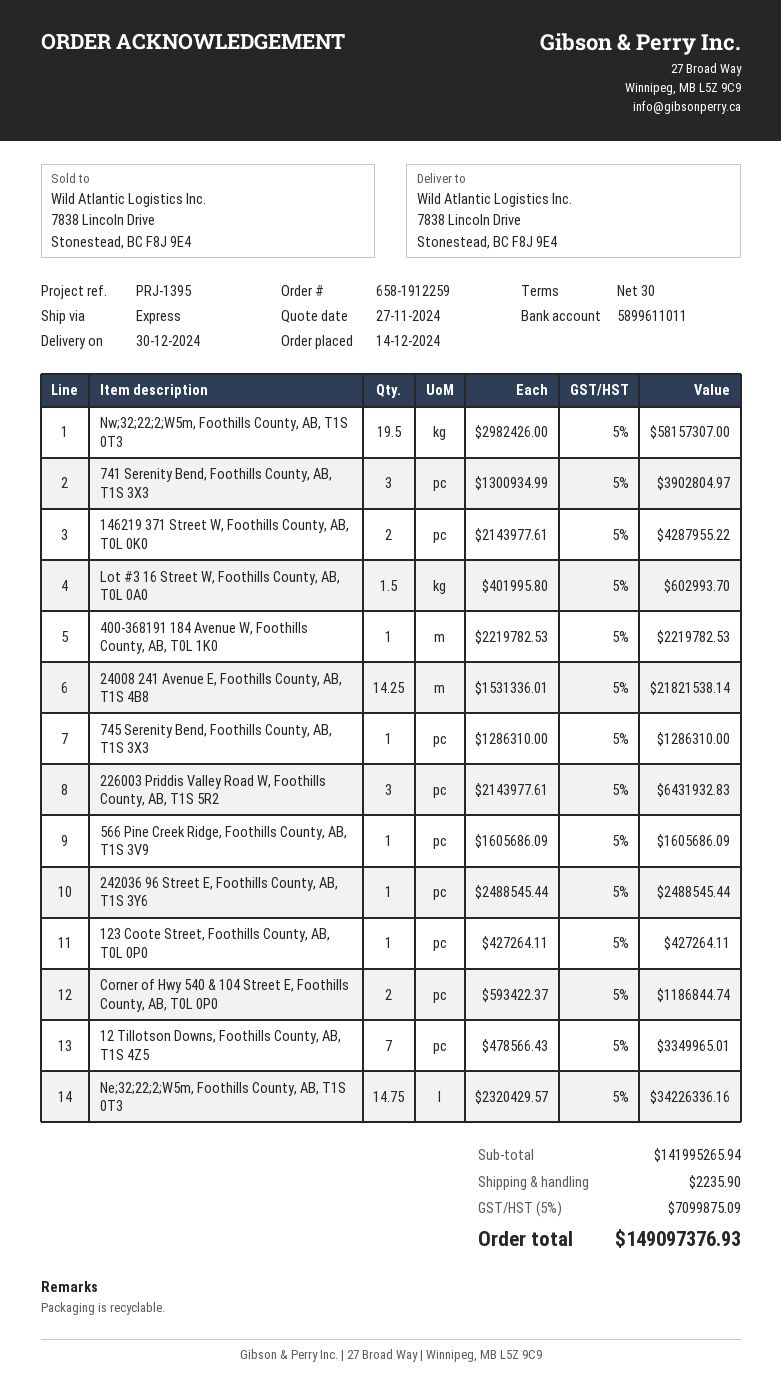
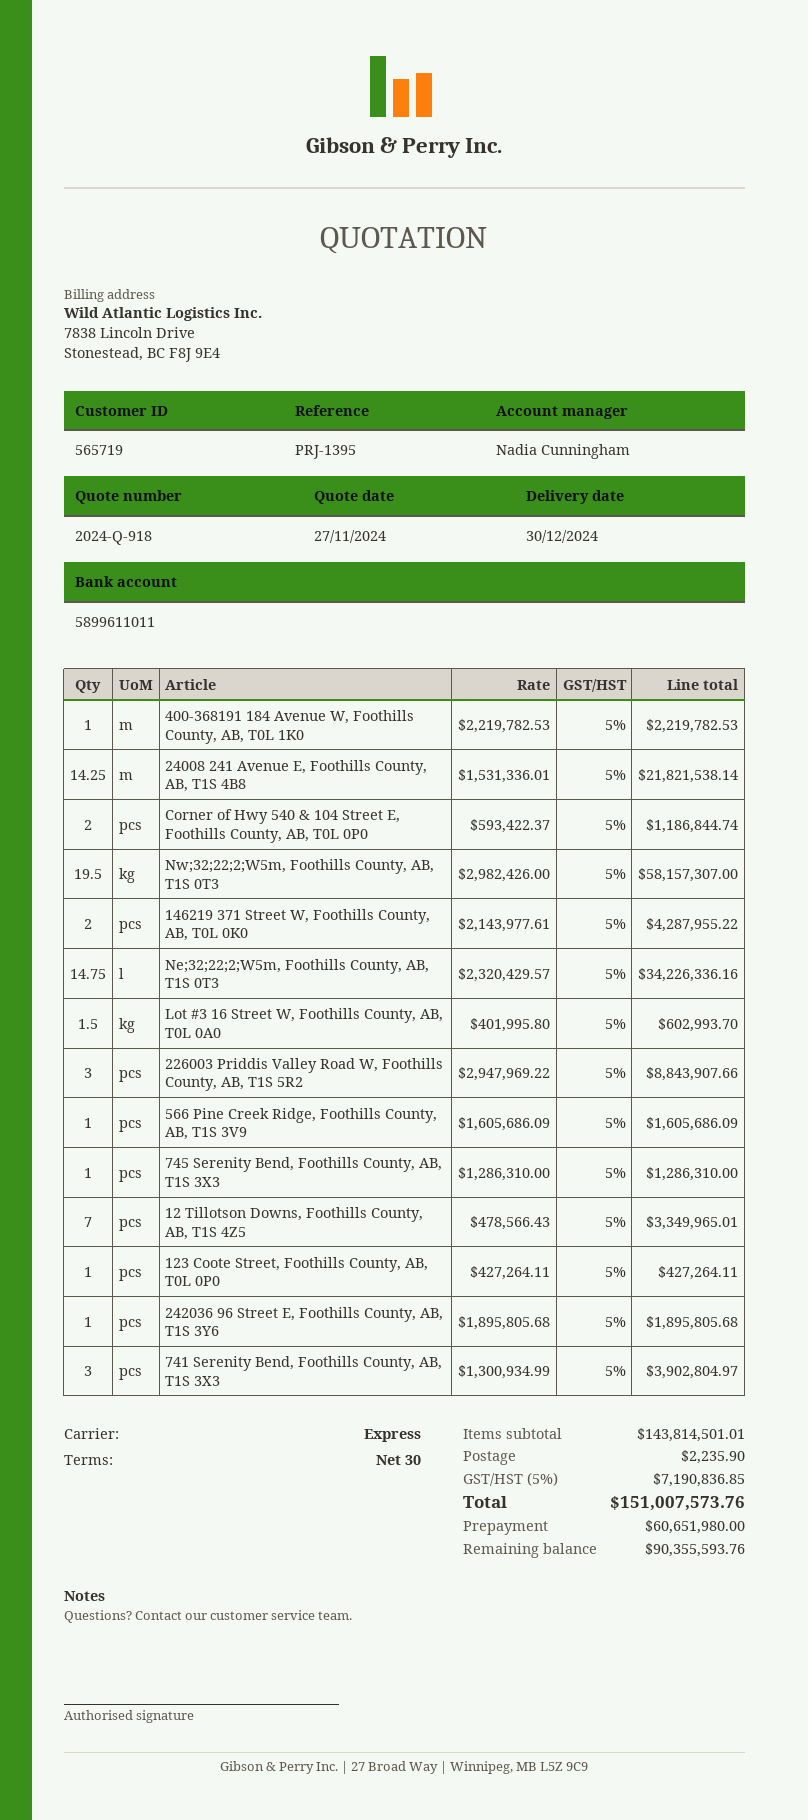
226003 Priddis Valley Road W, Foothills County, AB, T1S 5R2: 3 x 2143977.61 = 6431932.83 -> 3 x 2947969.22 = 8843907.66
242036 96 Street E, Foothills County, AB, T1S 3Y6: 1 x 2488545.44 = 2488545.44 -> 1 x 1895805.68 = 1895805.68
subtotal: 141995265.94 -> 143814501.01
tax: 5% = 7099875.09 -> 5% = 7190836.85
total: 149097376.93 -> 151007573.76

